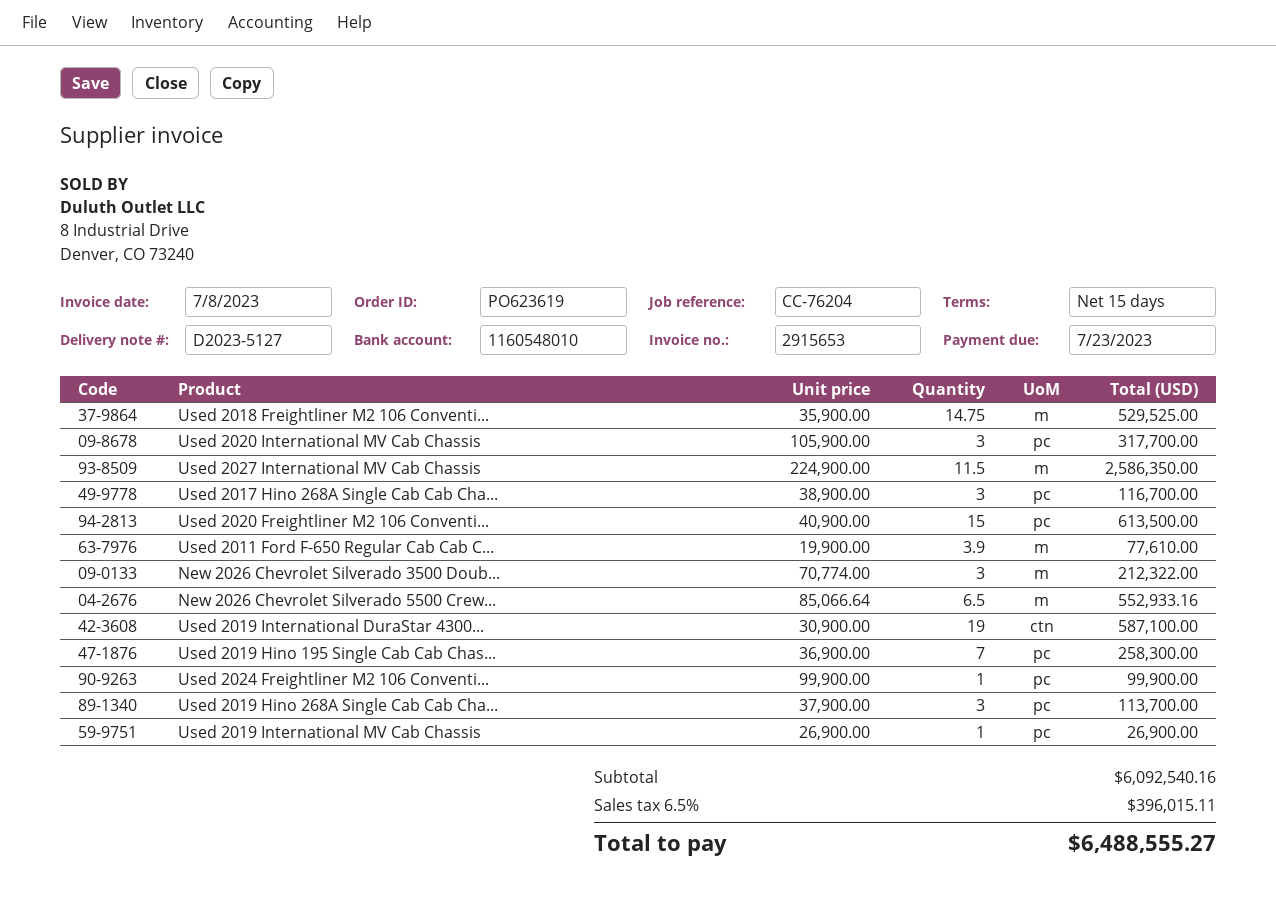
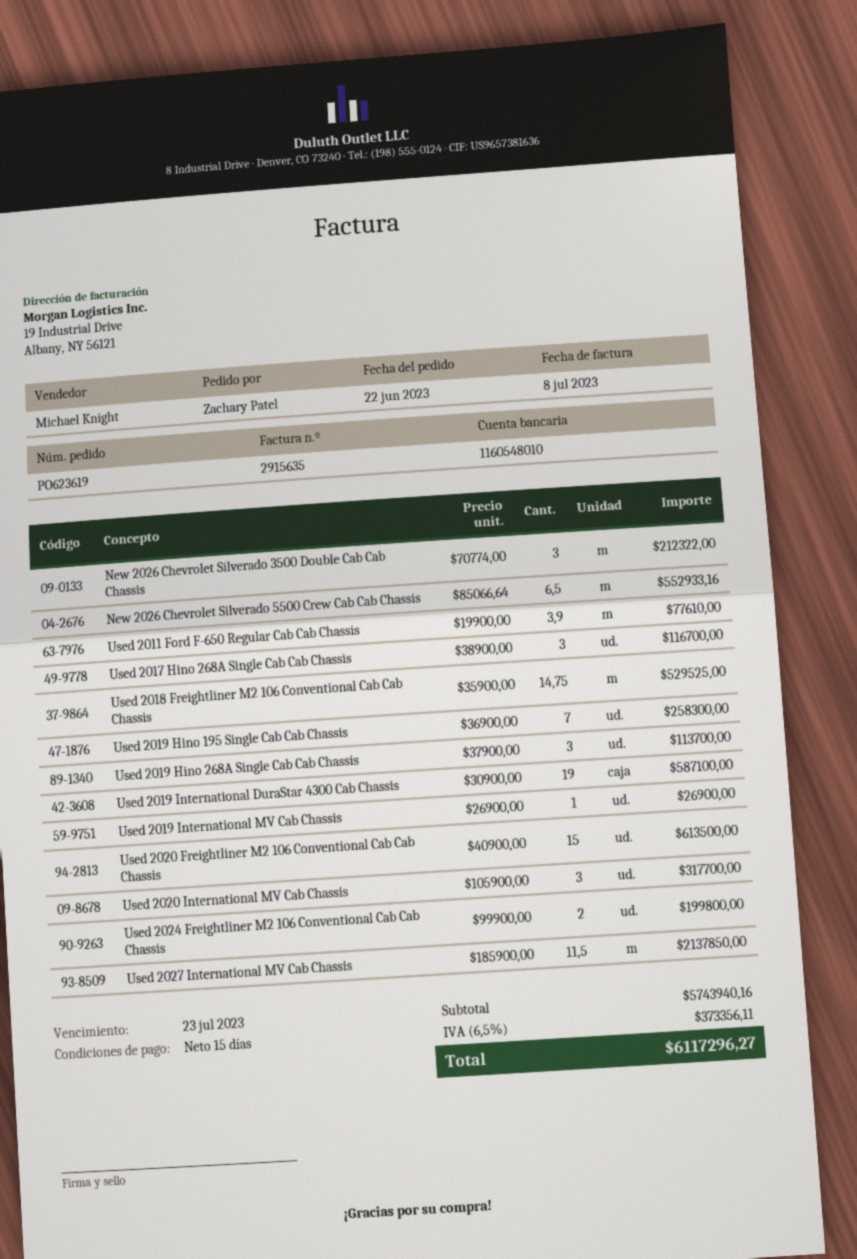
invoice number: 2915653 -> 2915635
Used 2027 International MV Cab Chassis: 11.5 x 224900.00 = 2586350.00 -> 11.5 x 185900.00 = 2137850.00
Used 2024 Freightliner M2 106 Conventi...: 1 x 99900.00 = 99900.00 -> 2 x 99900.00 = 199800.00
subtotal: 6092540.16 -> 5743940.16
tax: 6.5% = 396015.11 -> 6.5% = 373356.11
total: 6488555.27 -> 6117296.27

